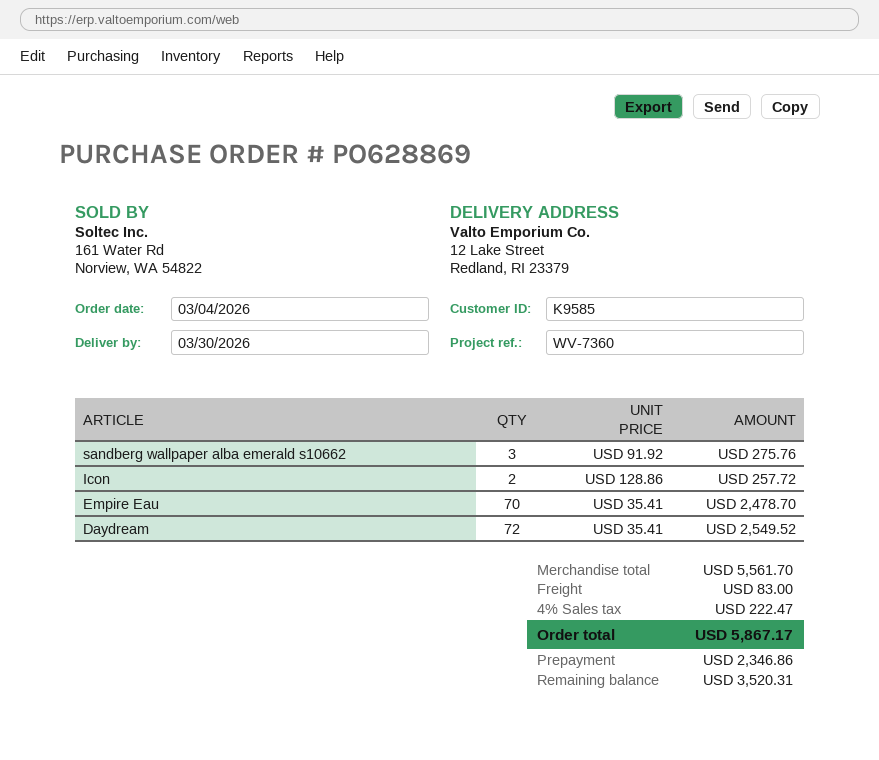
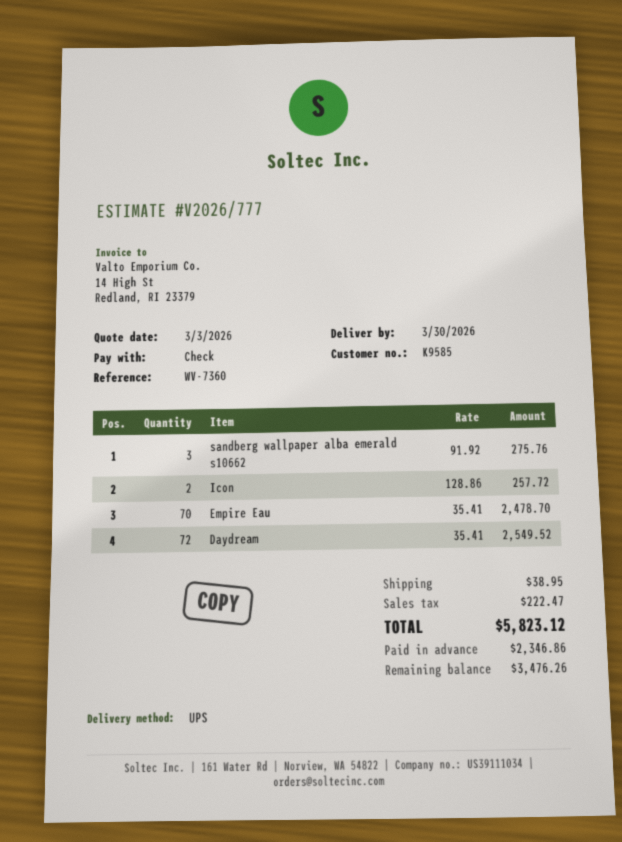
shipping: 83.00 -> 38.95
total: 5867.17 -> 5823.12
balance: 3520.31 -> 3476.26

